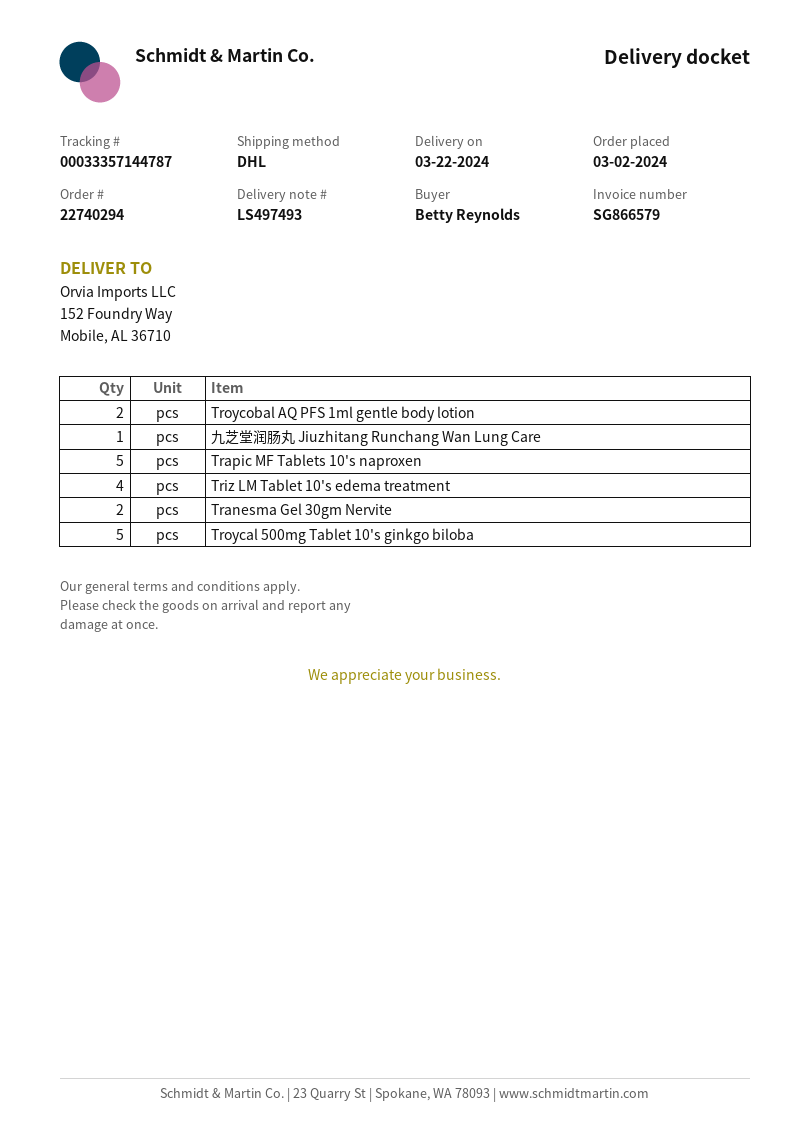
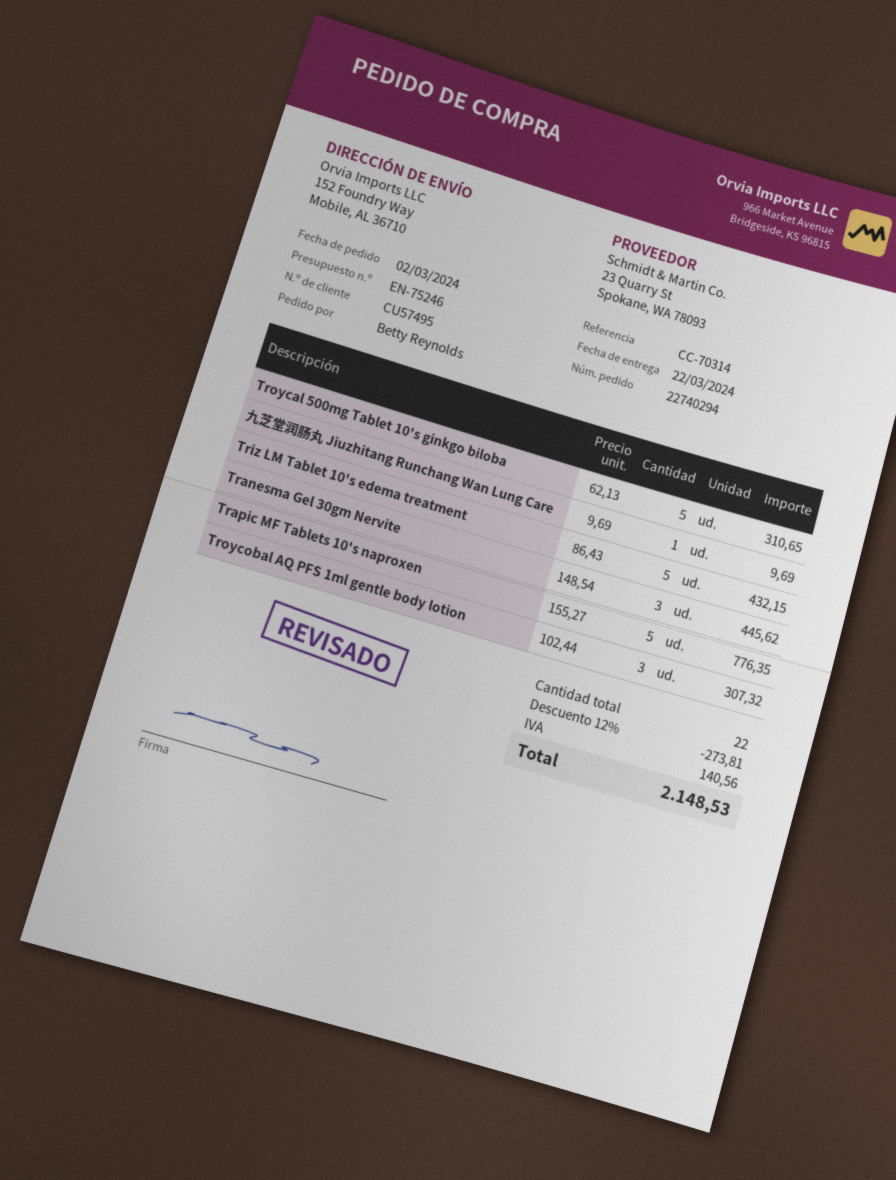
Troycobal AQ PFS 1ml gentle body lotion: 2 -> 3
Triz LM Tablet 10's edema treatment: 4 -> 5
Tranesma Gel 30gm Nervite: 2 -> 3

